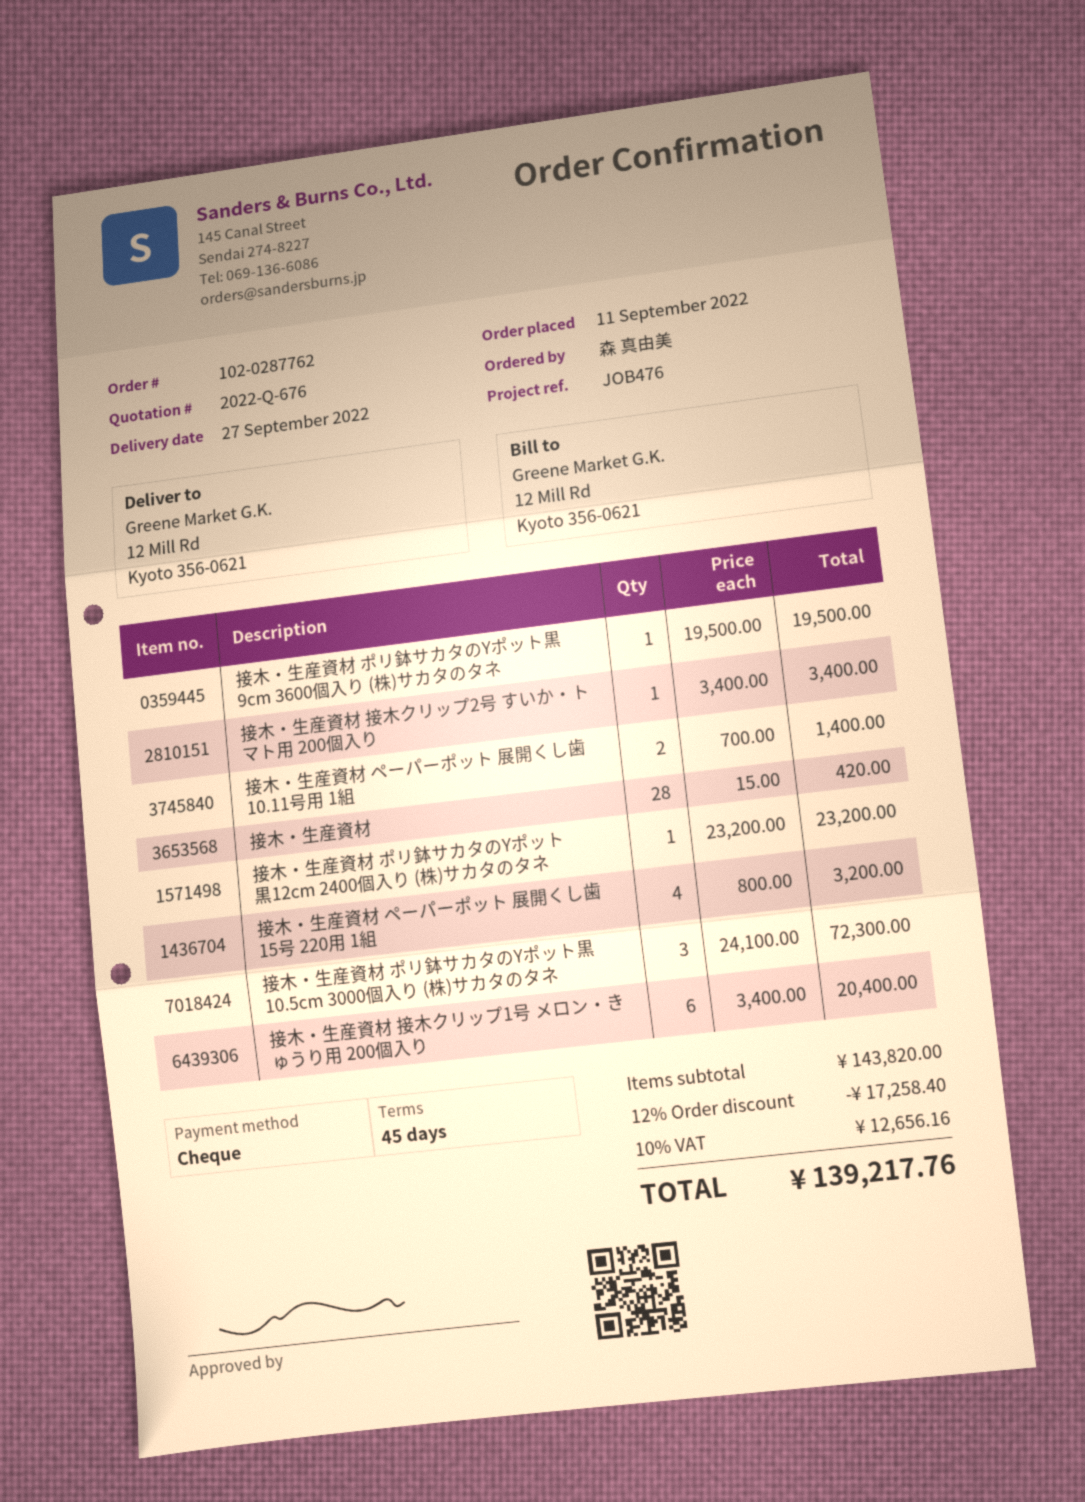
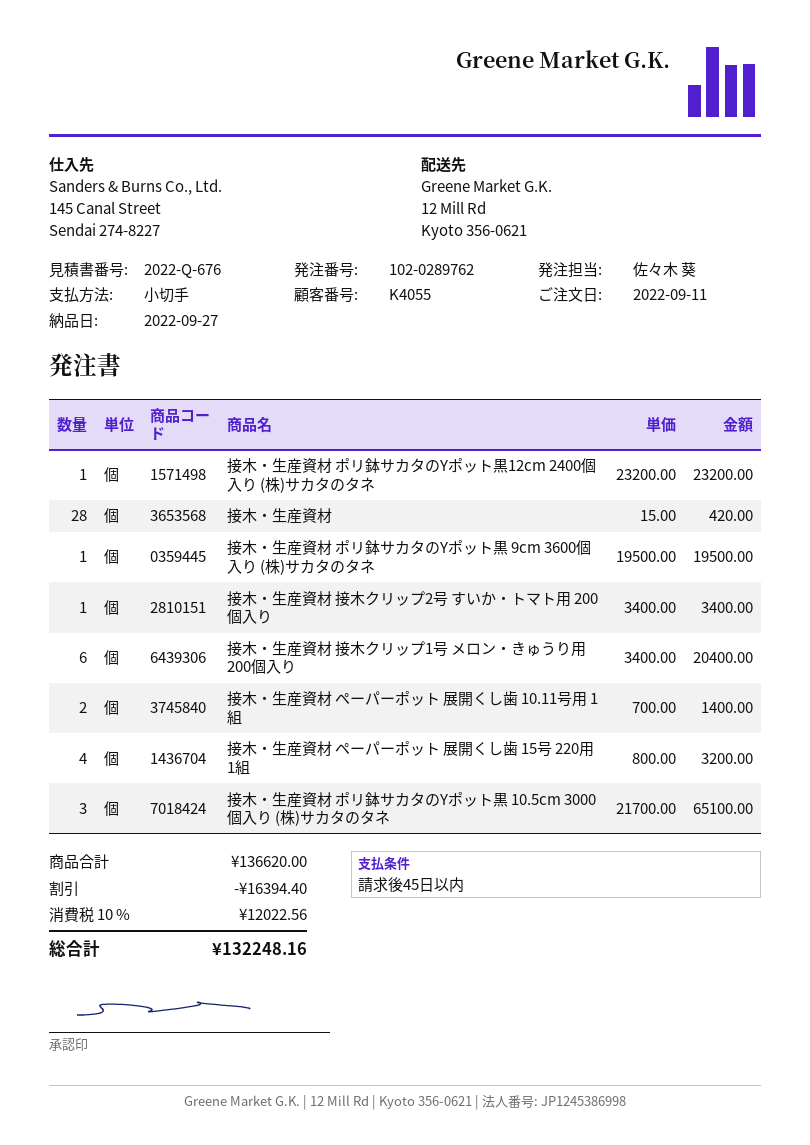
order number: 102-0287762 -> 102-0289762
ordered by: 森 真由美 -> 佐々木 葵
接木・生産資材 ポリ鉢サカタのYポット黒 10.5cm 3000個入り (株)サカタのタネ: 3 x 24100.00 = 72300.00 -> 3 x 21700.00 = 65100.00
subtotal: 143820.00 -> 136620.00
discount: 17258.40 -> 16394.40
tax: 10% = 12656.16 -> 10% = 12022.56
total: 139217.76 -> 132248.16

